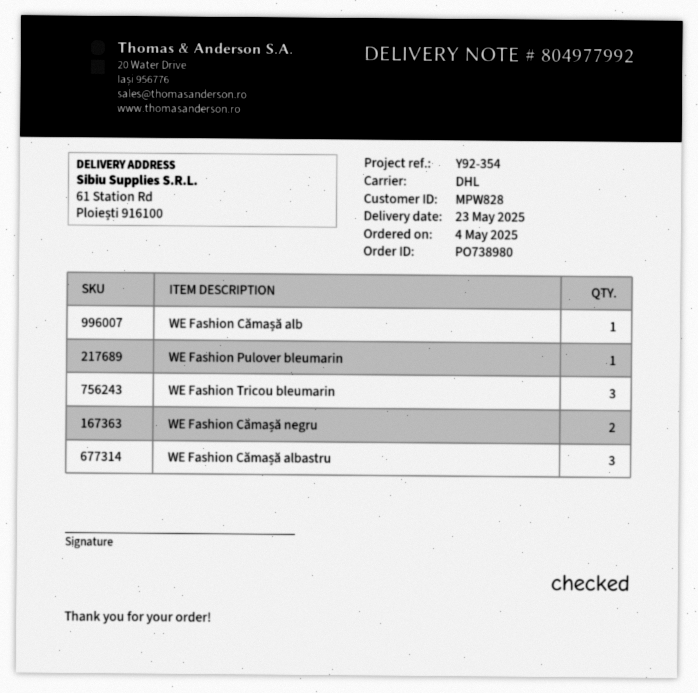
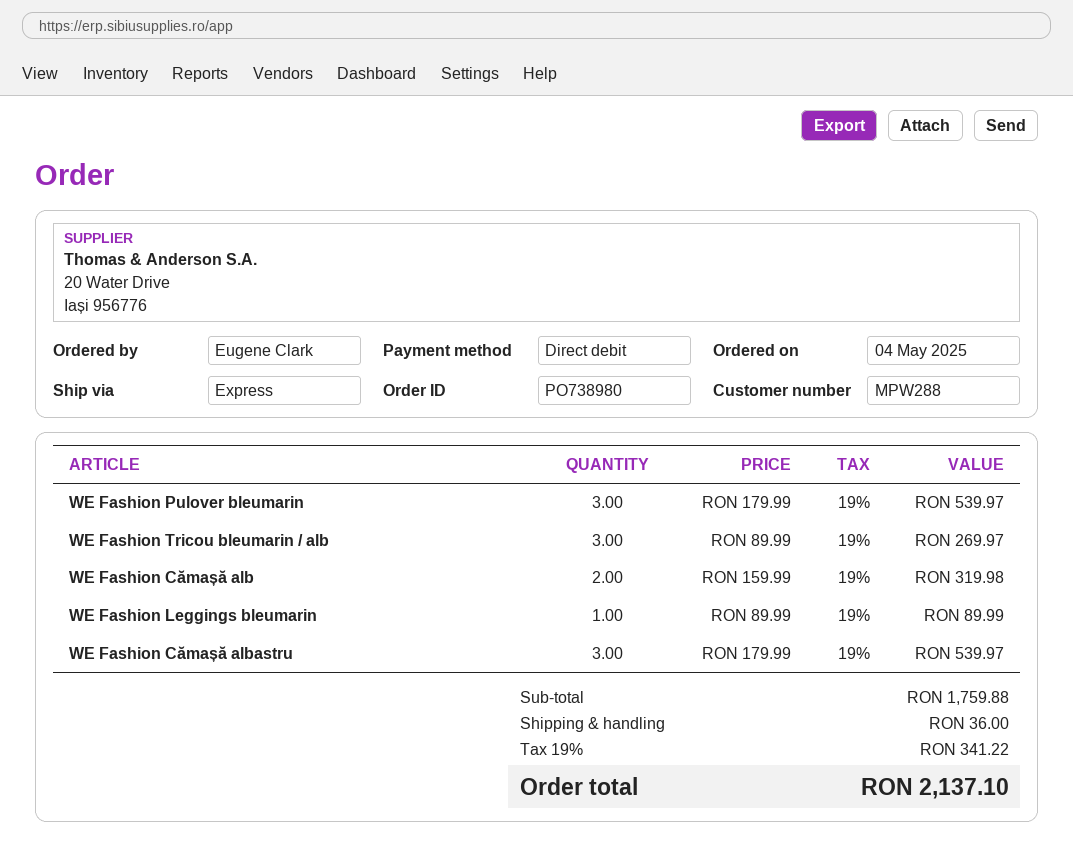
customer number: MPW828 -> MPW288
shipping method: DHL -> express
WE Fashion Cămașă alb: 1 -> 2
WE Fashion Pulover bleumarin: 1 -> 3
WE Fashion Tricou bleumarin: 3 -> none
WE Fashion Cămașă negru: 2 -> none
WE Fashion Tricou bleumarin / alb: none -> 3
WE Fashion Leggings bleumarin: none -> 1

